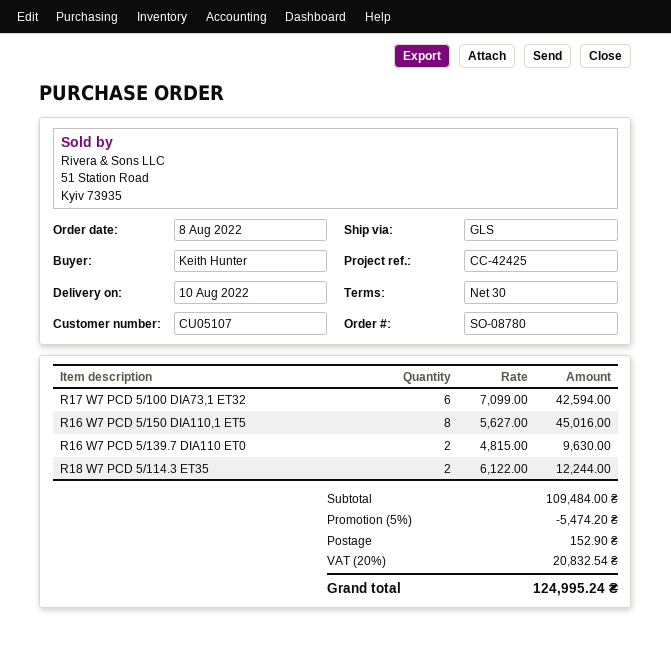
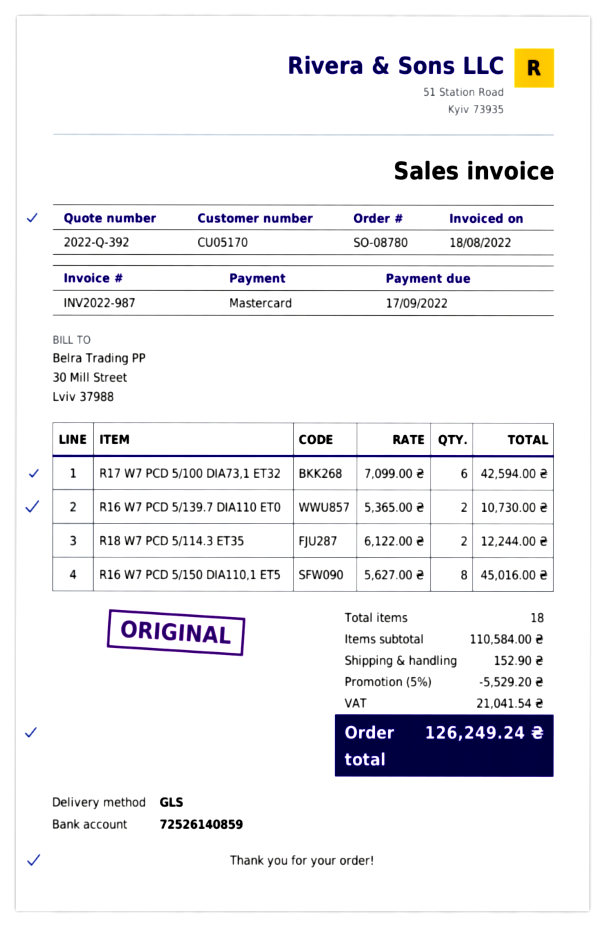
customer number: CU05107 -> CU05170
R16 W7 PCD 5/139.7 DIA110 ET0: 2 x 4815.00 = 9630.00 -> 2 x 5365.00 = 10730.00
subtotal: 109484.00 -> 110584.00
discount: 5% = 5474.20 -> 5% = 5529.20
tax: 20832.54 -> 21041.54
total: 124995.24 -> 126249.24

